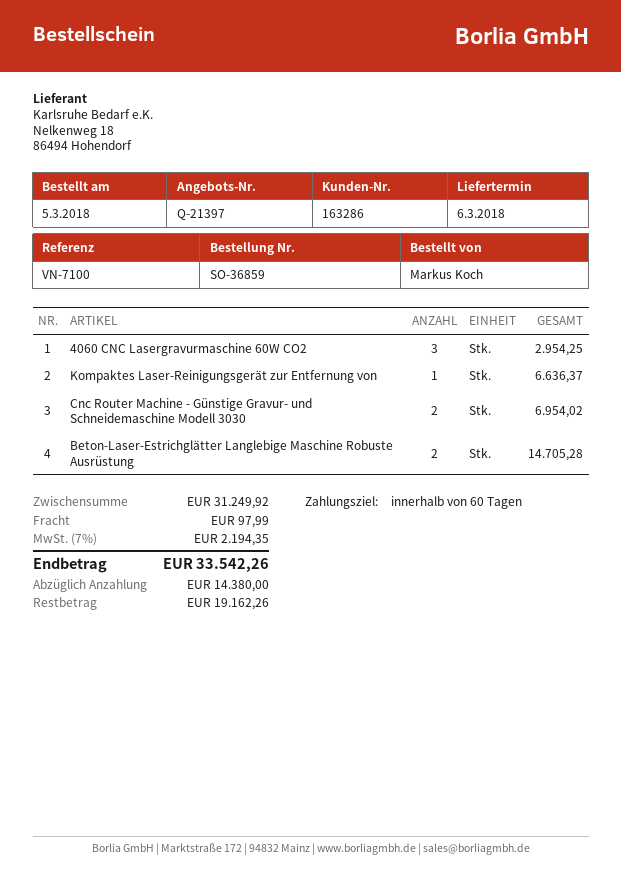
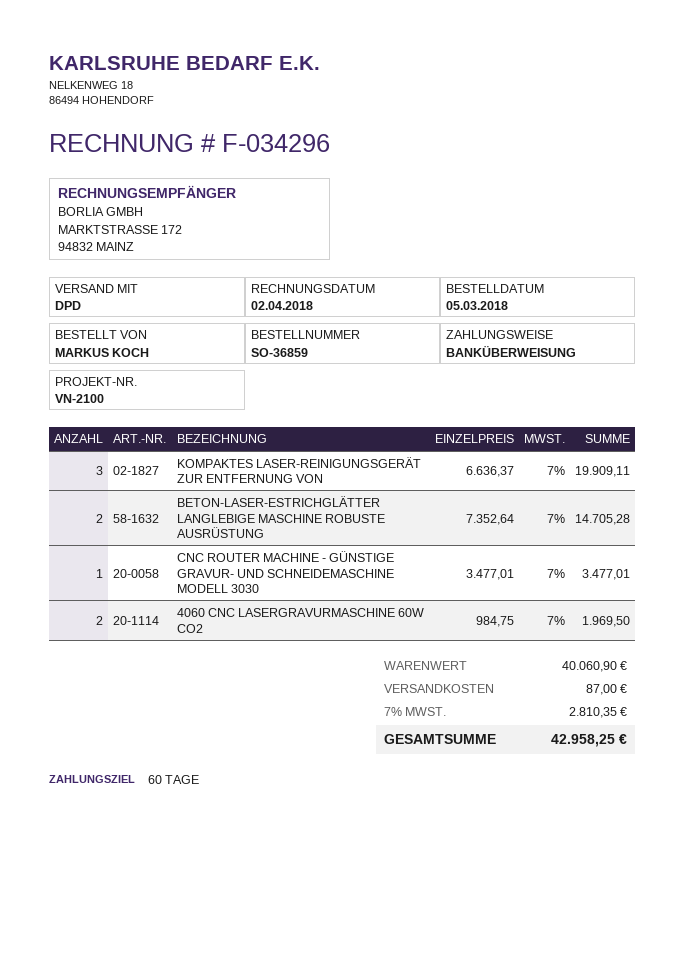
reference: VN-7100 -> VN-2100
4060 CNC Lasergravurmaschine 60W CO2: 3 for 2954.25 -> 2 for 1969.50
Kompaktes Laser-Reinigungsgerät zur Entfernung von: 1 for 6636.37 -> 3 for 19909.11
Cnc Router Machine - Günstige Gravur- und Schneidemaschine Modell 3030: 2 for 6954.02 -> 1 for 3477.01
subtotal: 31249.92 -> 40060.90
shipping: 97.99 -> 87.00
tax: 7% = 2194.35 -> 7% = 2810.35
total: 33542.26 -> 42958.25

